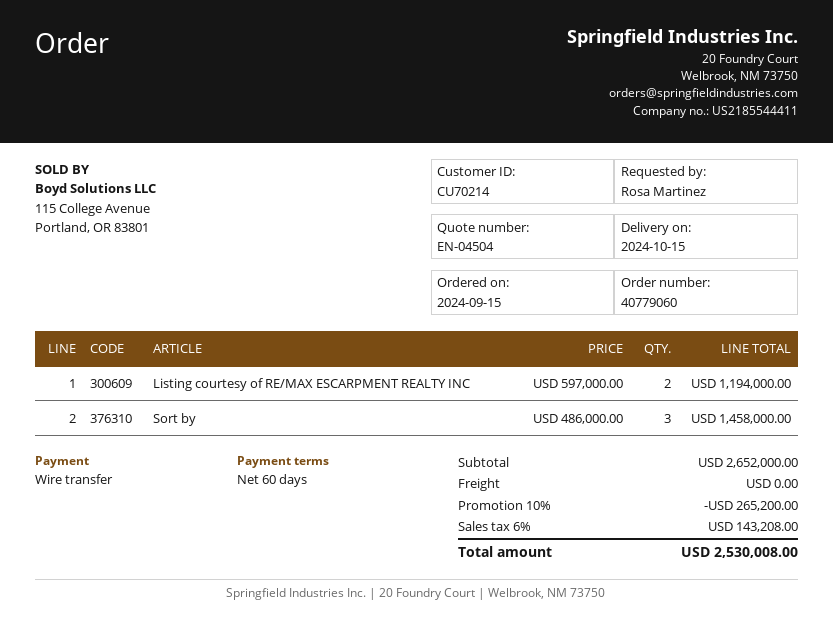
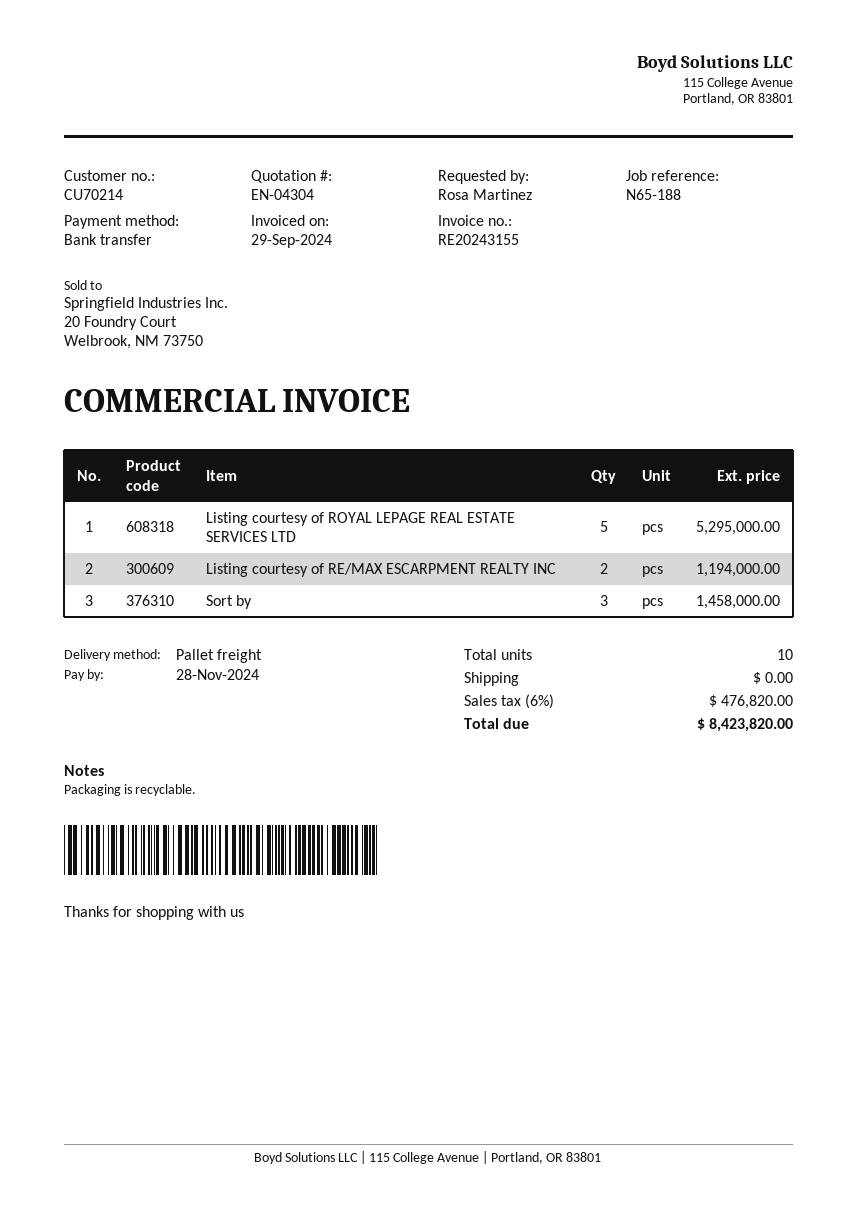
quote number: EN-04504 -> EN-04304
Listing courtesy of ROYAL LEPAGE REAL ESTATE SERVICES LTD: none -> 5 for 5295000.00
discount: 10% = 265200.00 -> none
tax: 6% = 143208.00 -> 6% = 476820.00
total: 2530008.00 -> 8423820.00

